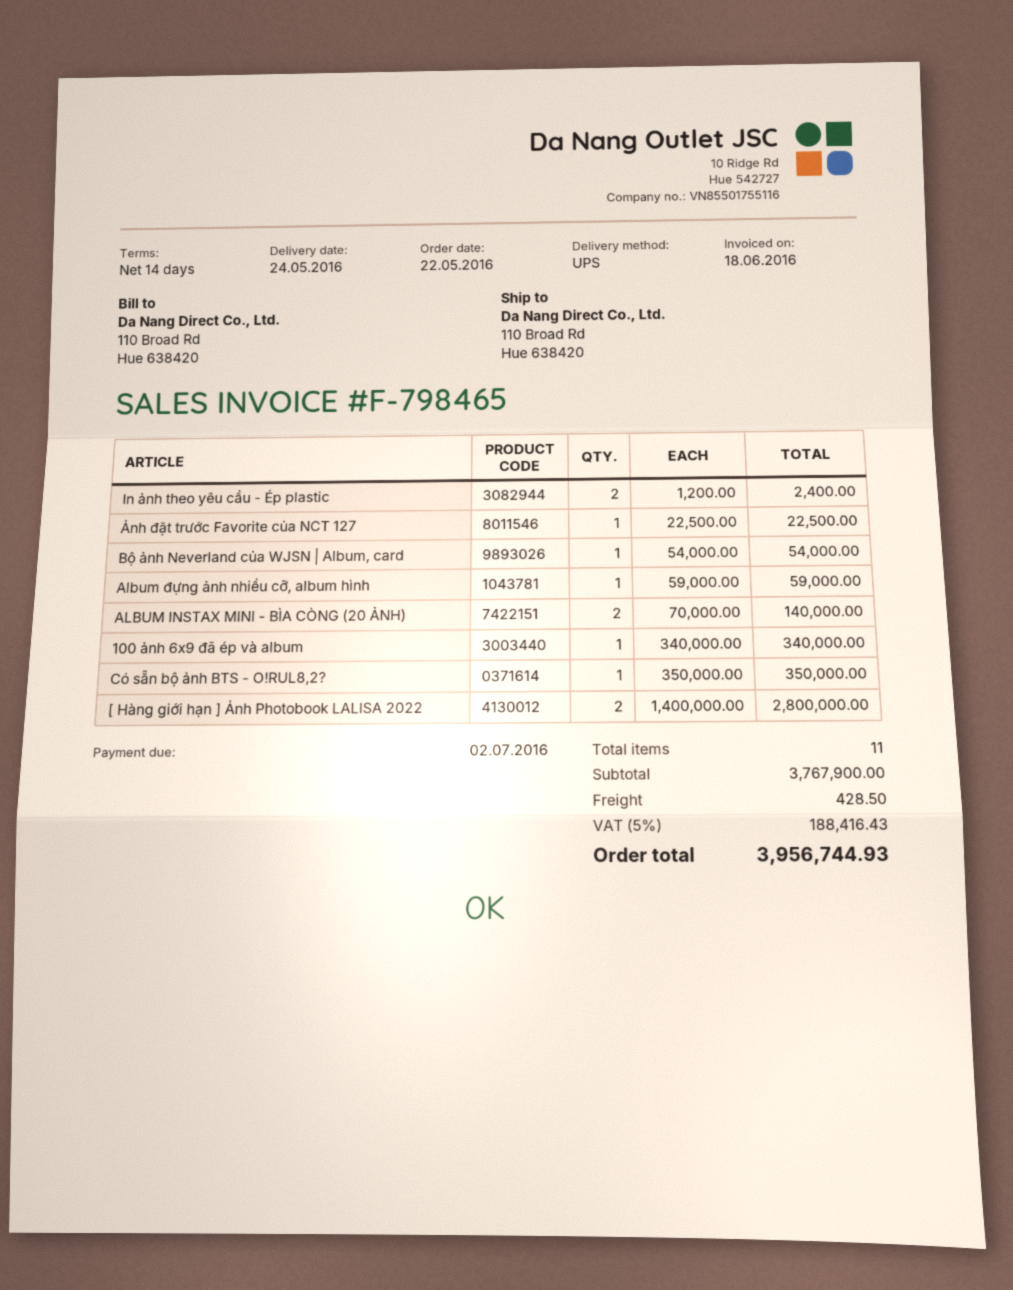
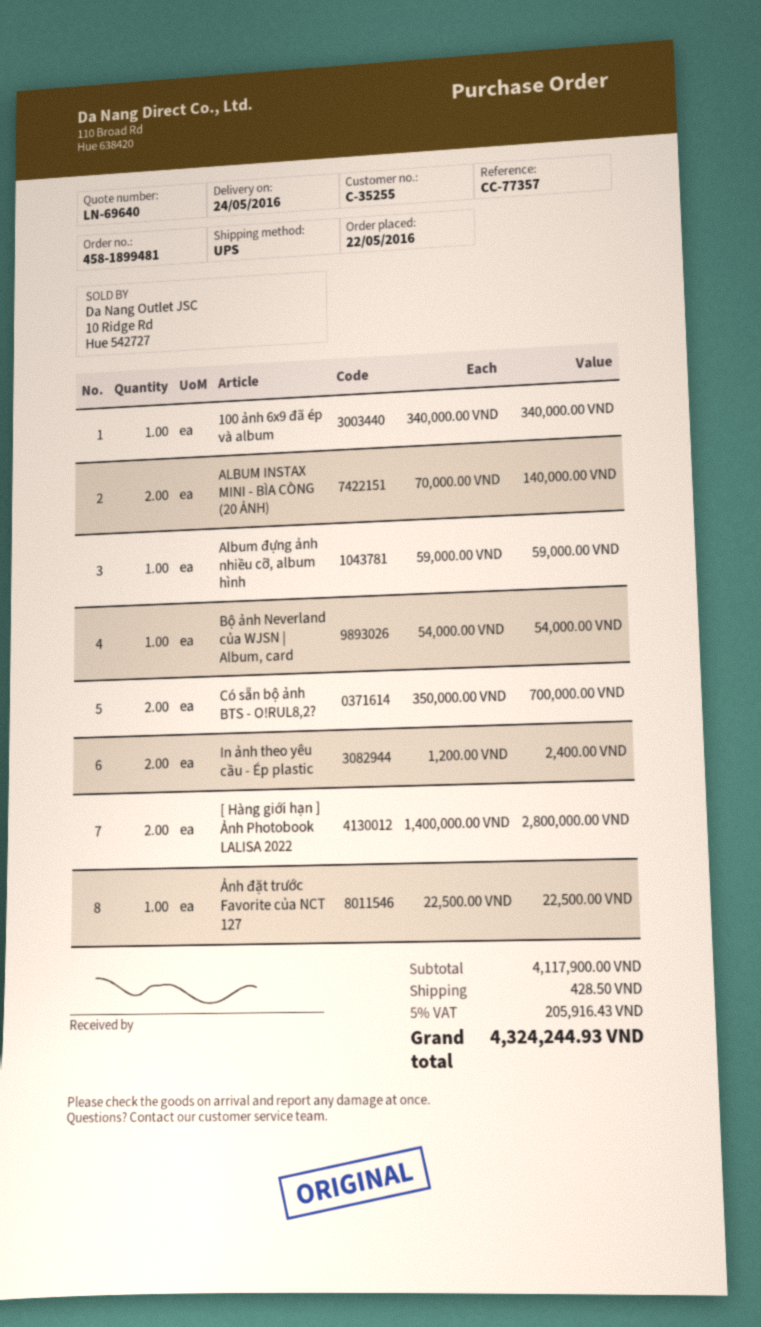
Có sẵn bộ ảnh BTS - O!RUL8,2?: 1 x 350000.00 = 350000.00 -> 2 x 350000.00 = 700000.00
subtotal: 3767900.00 -> 4117900.00
tax: 5% = 188416.43 -> 5% = 205916.43
total: 3956744.93 -> 4324244.93

